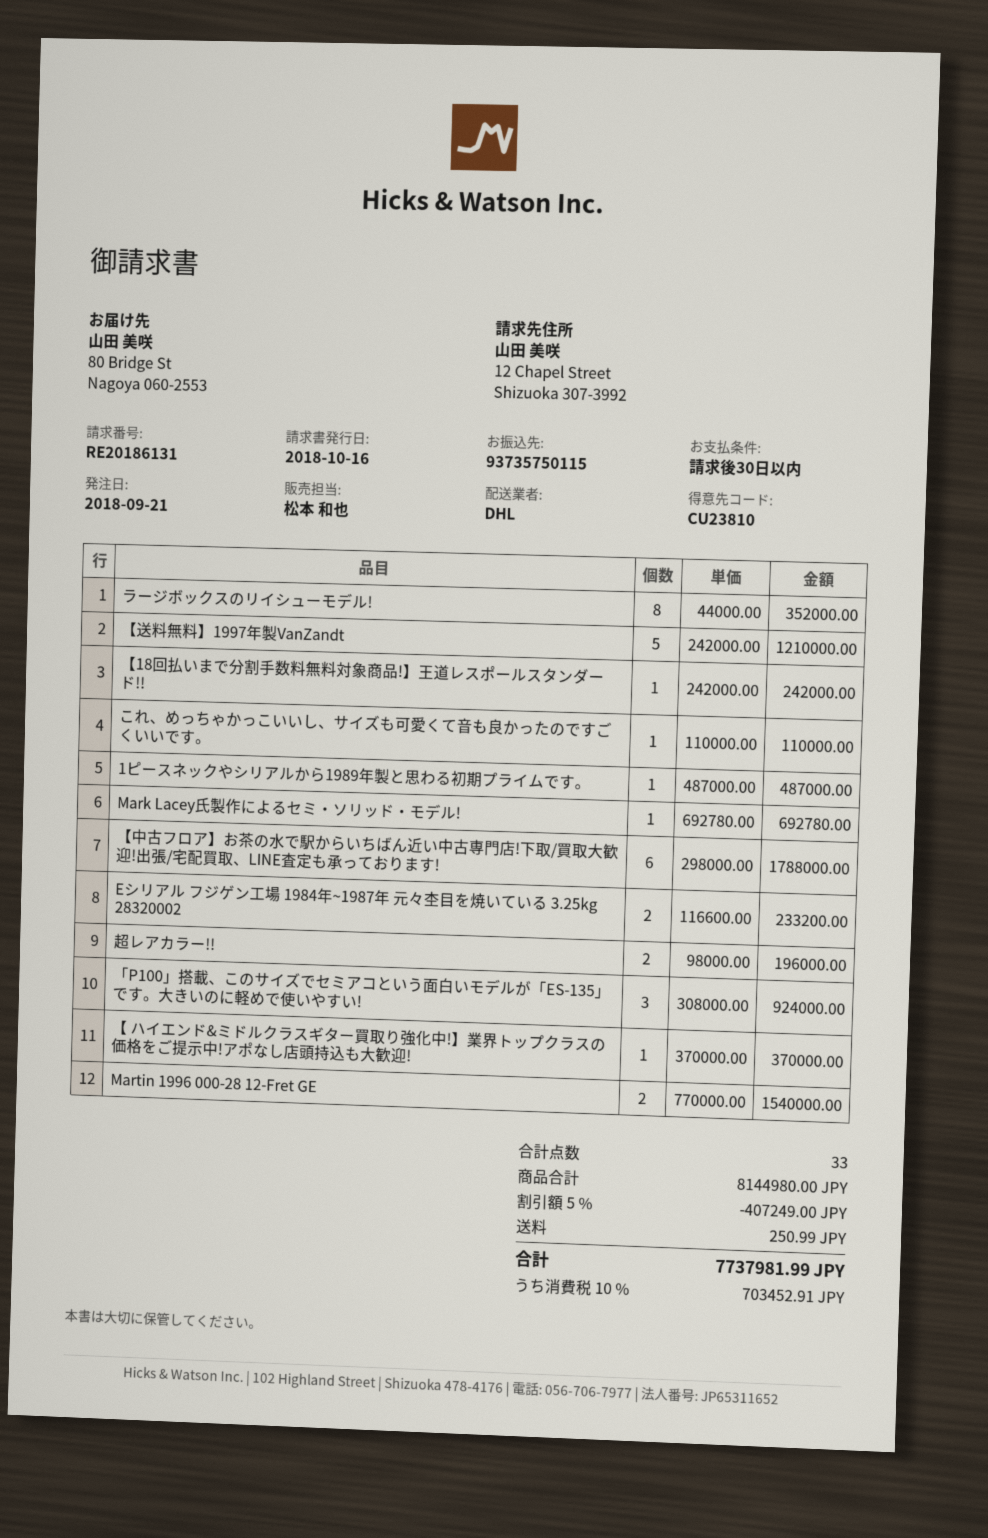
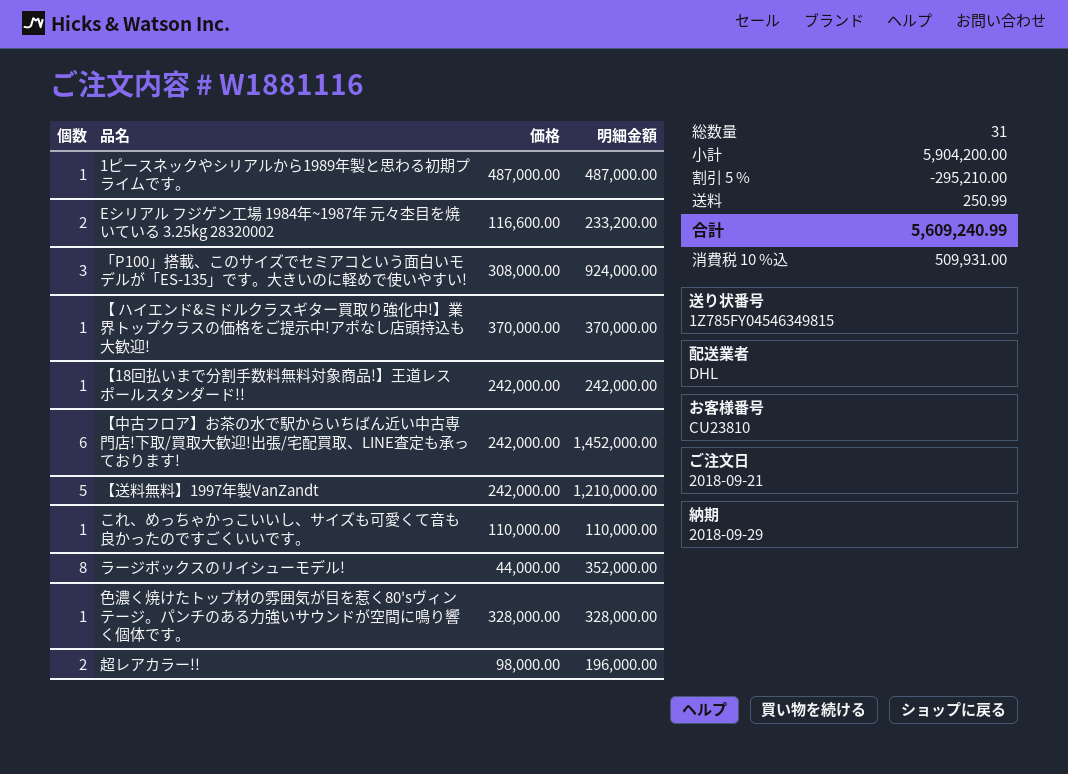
Mark Lacey氏製作によるセミ・ソリッド・モデル!: 1 x 692780.00 = 692780.00 -> none
【中古フロア】お茶の水で駅からいちばん近い中古専門店!下取/買取大歓迎!出張/宅配買取、LINE査定も承っております!: 6 x 298000.00 = 1788000.00 -> 6 x 242000.00 = 1452000.00
Martin 1996 000-28 12-Fret GE: 2 x 770000.00 = 1540000.00 -> none
色濃く焼けたトップ材の雰囲気が目を惹く80'sヴィンテージ。パンチのある力強いサウンドが空間に鳴り響く個体です。: none -> 1 x 328000.00 = 328000.00
total quantity: 33 -> 31
subtotal: 8144980.00 -> 5904200.00
discount: 5% = 407249.00 -> 5% = 295210.00
tax: 10% = 703452.91 -> 10% = 509931.00
total: 7737981.99 -> 5609240.99

